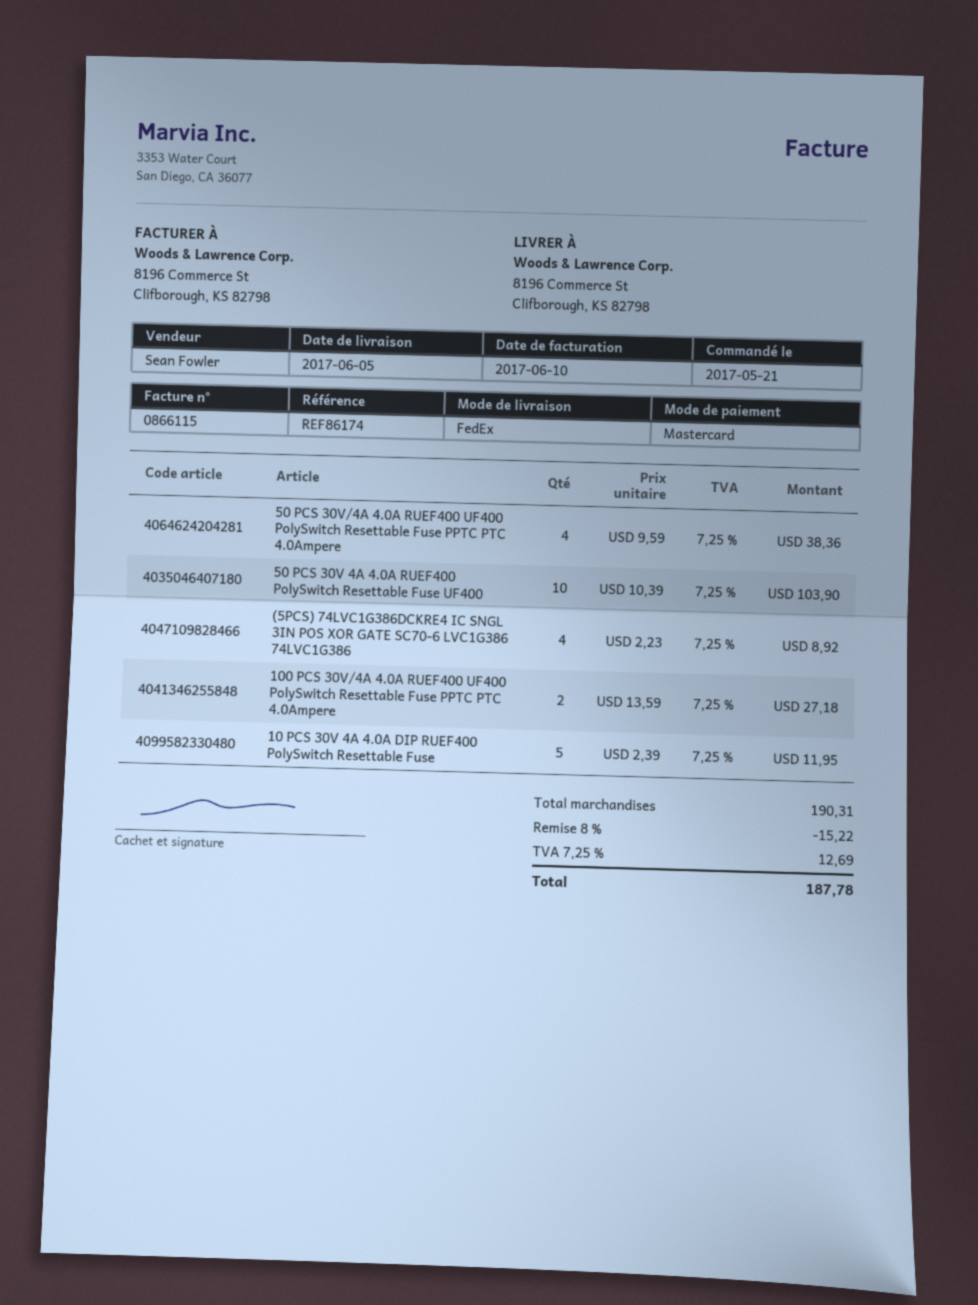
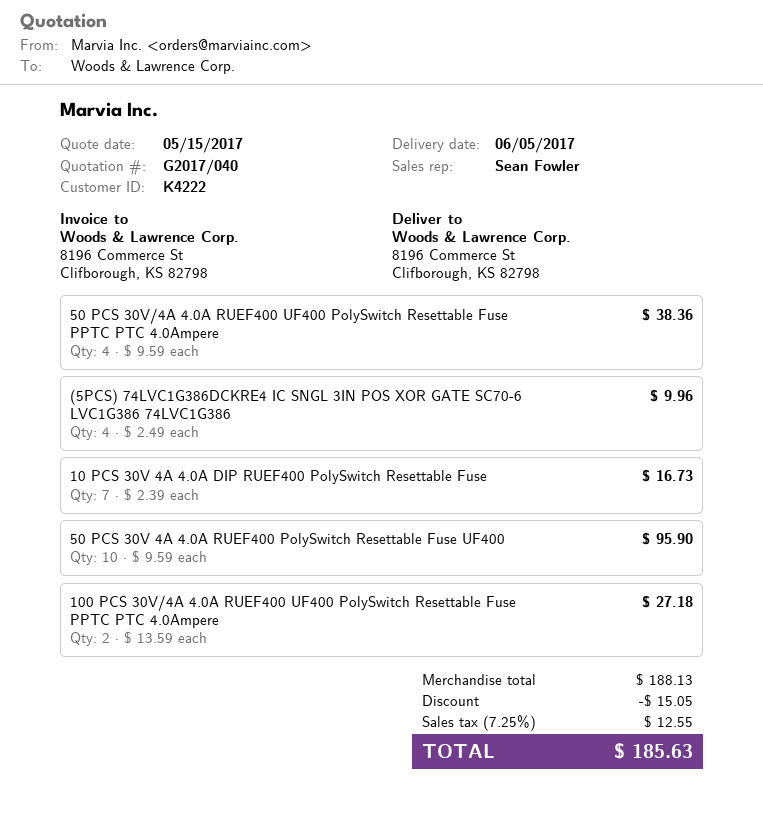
50 PCS 30V 4A 4.0A RUEF400 PolySwitch Resettable Fuse UF400: 10 x 10.39 = 103.90 -> 10 x 9.59 = 95.90
(5PCS) 74LVC1G386DCKRE4 IC SNGL 3IN POS XOR GATE SC70-6 LVC1G386 74LVC1G386: 4 x 2.23 = 8.92 -> 4 x 2.49 = 9.96
10 PCS 30V 4A 4.0A DIP RUEF400 PolySwitch Resettable Fuse: 5 x 2.39 = 11.95 -> 7 x 2.39 = 16.73
subtotal: 190.31 -> 188.13
discount: 15.22 -> 15.05
tax: 7.25% = 12.69 -> 7.25% = 12.55
total: 187.78 -> 185.63

